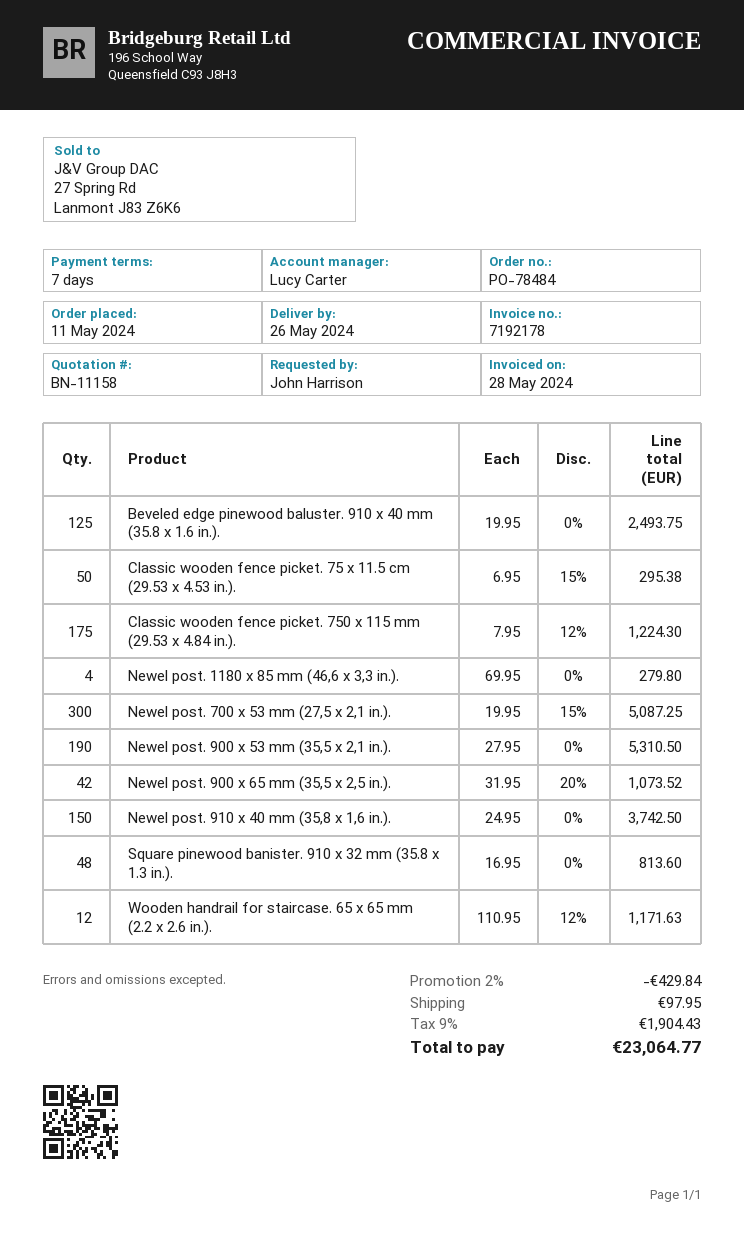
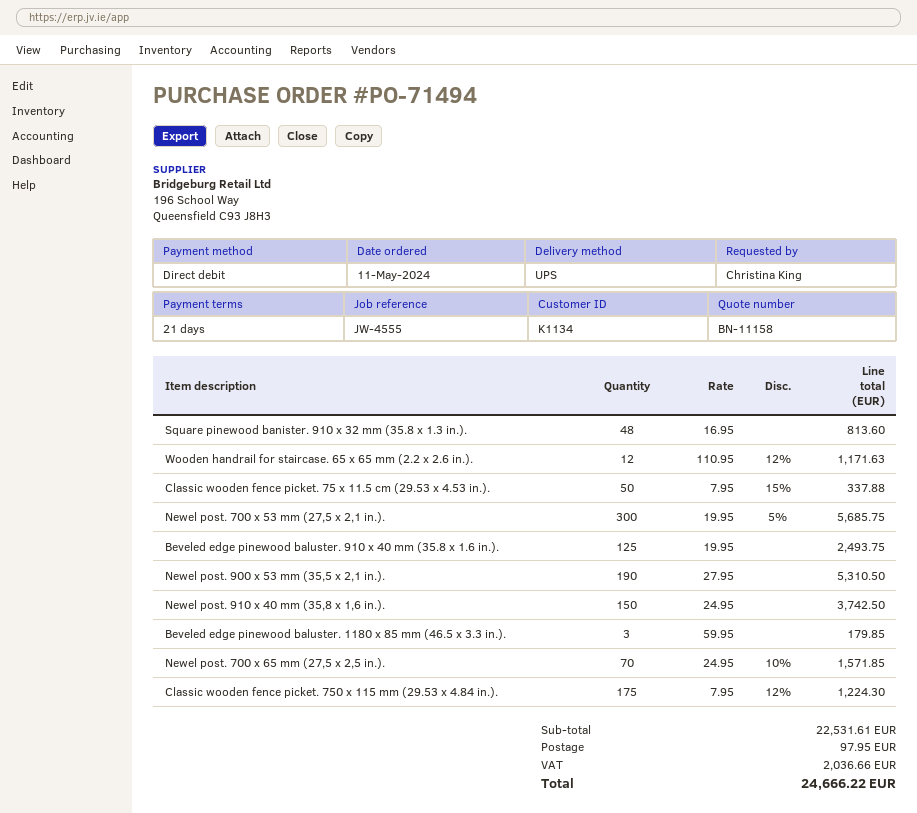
order number: PO-78484 -> PO-71494
payment terms: 7 days -> 21 days
ordered by: John Harrison -> Christina King
Classic wooden fence picket. 75 x 11.5 cm (29.53 x 4.53 in.).: 50 x 6.95 - 15% = 295.38 -> 50 x 7.95 - 15% = 337.88
Newel post. 1180 x 85 mm (46,6 x 3,3 in.).: 4 x 69.95 = 279.80 -> none
Newel post. 700 x 53 mm (27,5 x 2,1 in.).: 300 x 19.95 - 15% = 5087.25 -> 300 x 19.95 - 5% = 5685.75
Newel post. 900 x 65 mm (35,5 x 2,5 in.).: 42 x 31.95 - 20% = 1073.52 -> none
Beveled edge pinewood baluster. 1180 x 85 mm (46.5 x 3.3 in.).: none -> 3 x 59.95 = 179.85
Newel post. 700 x 65 mm (27,5 x 2,5 in.).: none -> 70 x 24.95 - 10% = 1571.85
discount: 2% = 429.84 -> none
tax: 1904.43 -> 2036.66
total: 23064.77 -> 24666.22

